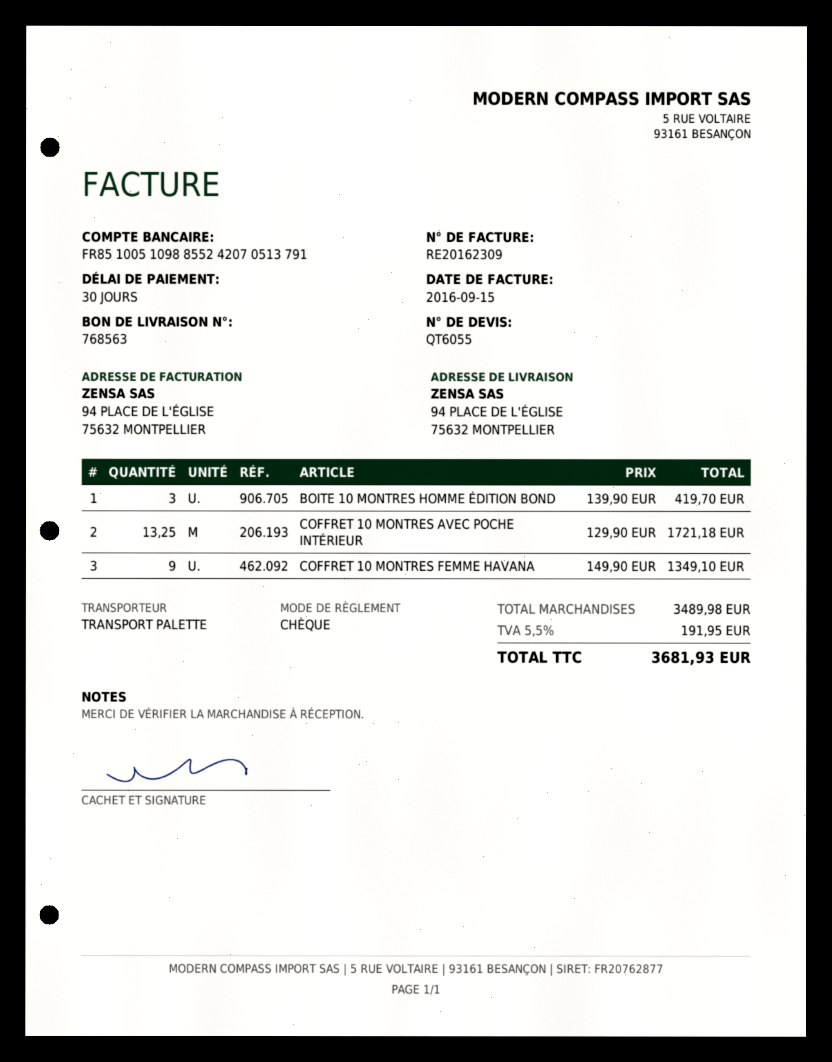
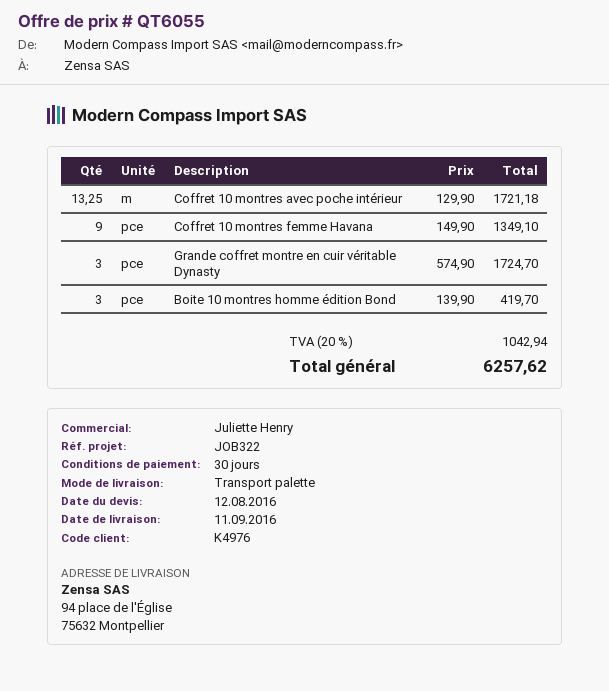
Grande coffret montre en cuir véritable Dynasty: none -> 3 x 574.90 = 1724.70
tax: 5.5% = 191.95 -> 20% = 1042.94
total: 3681.93 -> 6257.62

